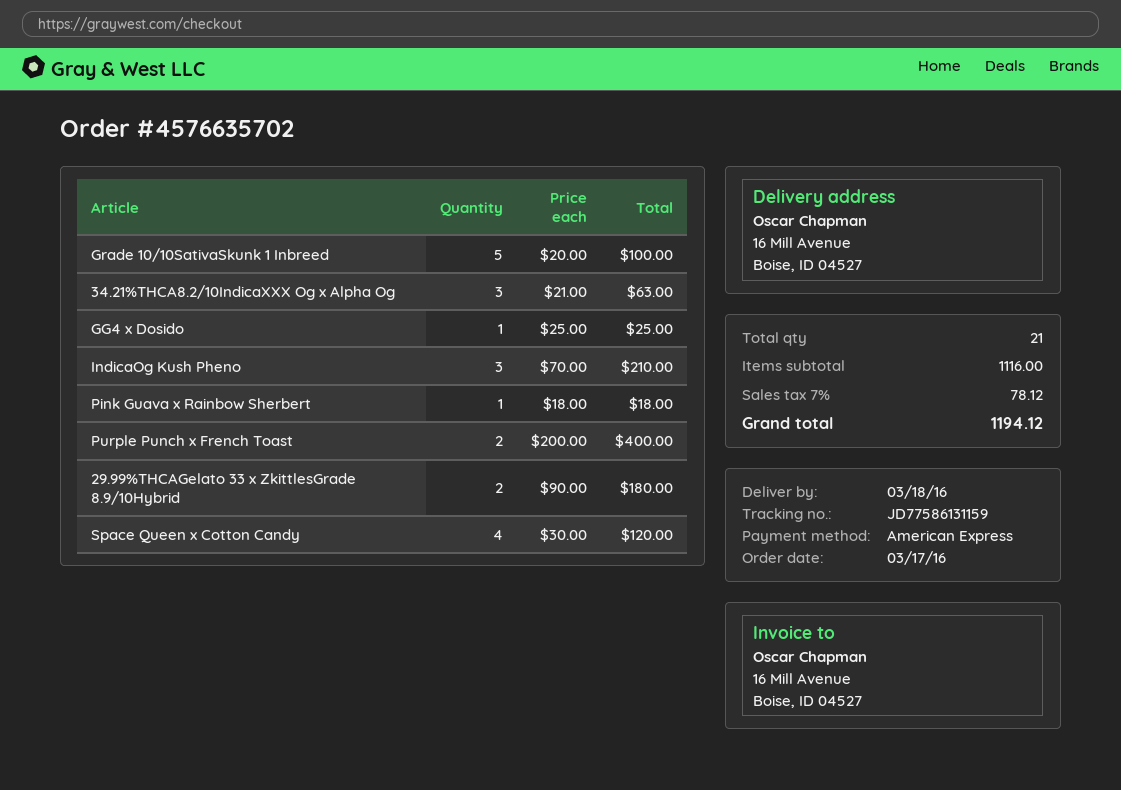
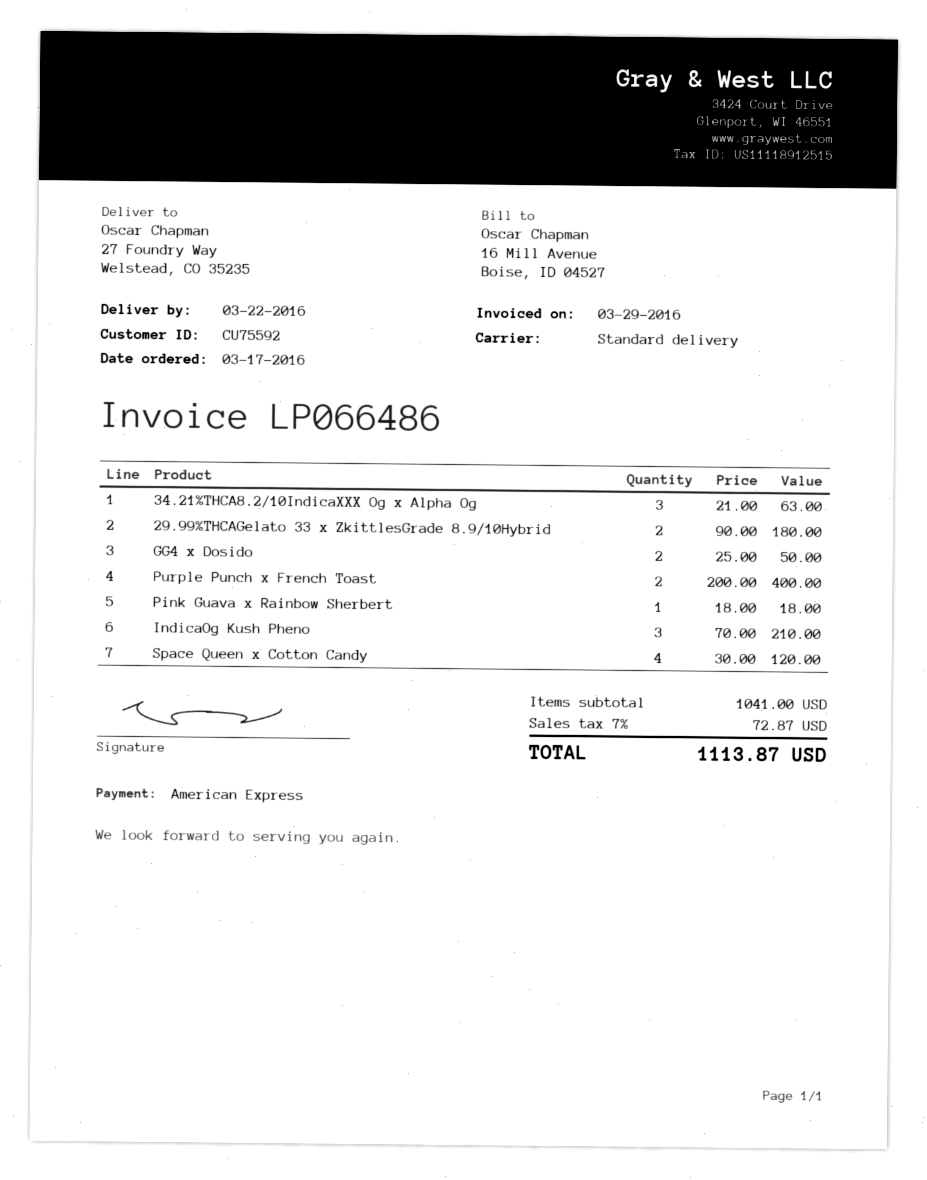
delivery date: 2016-03-18 -> 2016-03-22
ship to: 16 Mill Avenue, Boise, ID 04527 -> 27 Foundry Way, Welstead, CO 35235
Grade 10/10SativaSkunk 1 Inbreed: 5 x 20.00 = 100.00 -> none
GG4 x Dosido: 1 x 25.00 = 25.00 -> 2 x 25.00 = 50.00
subtotal: 1116.00 -> 1041.00
tax: 7% = 78.12 -> 7% = 72.87
total: 1194.12 -> 1113.87

